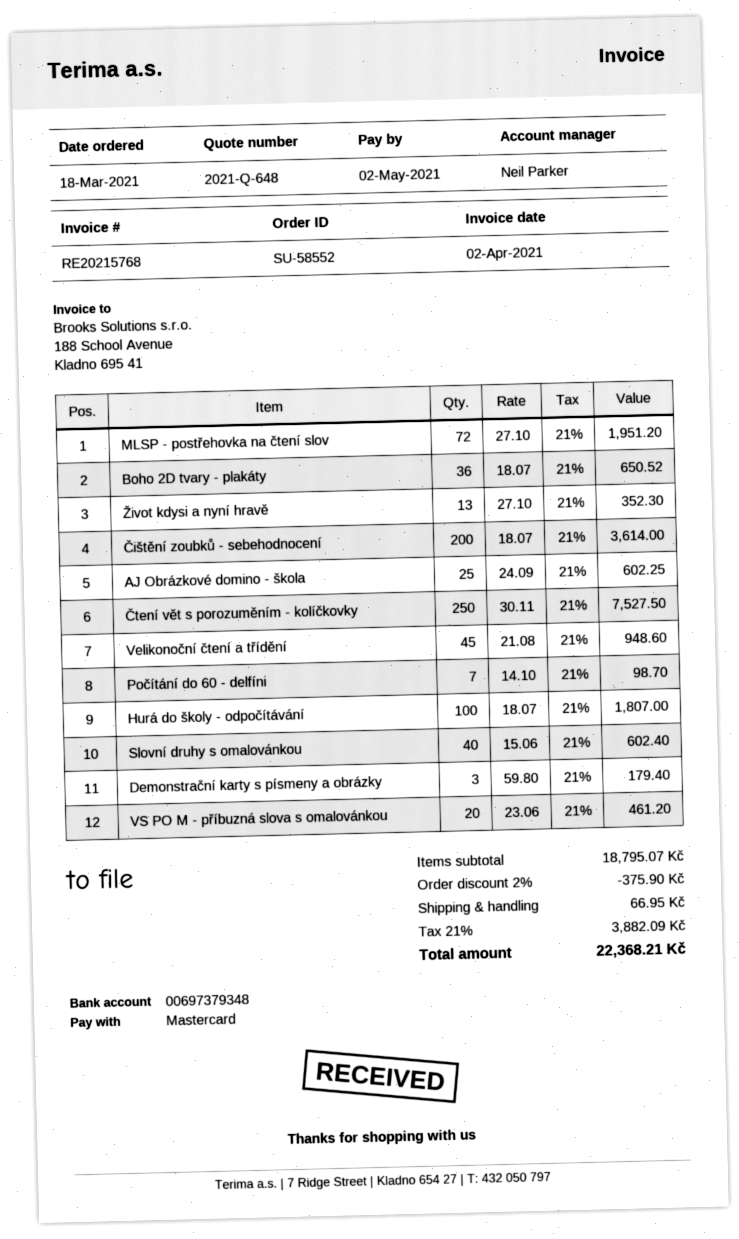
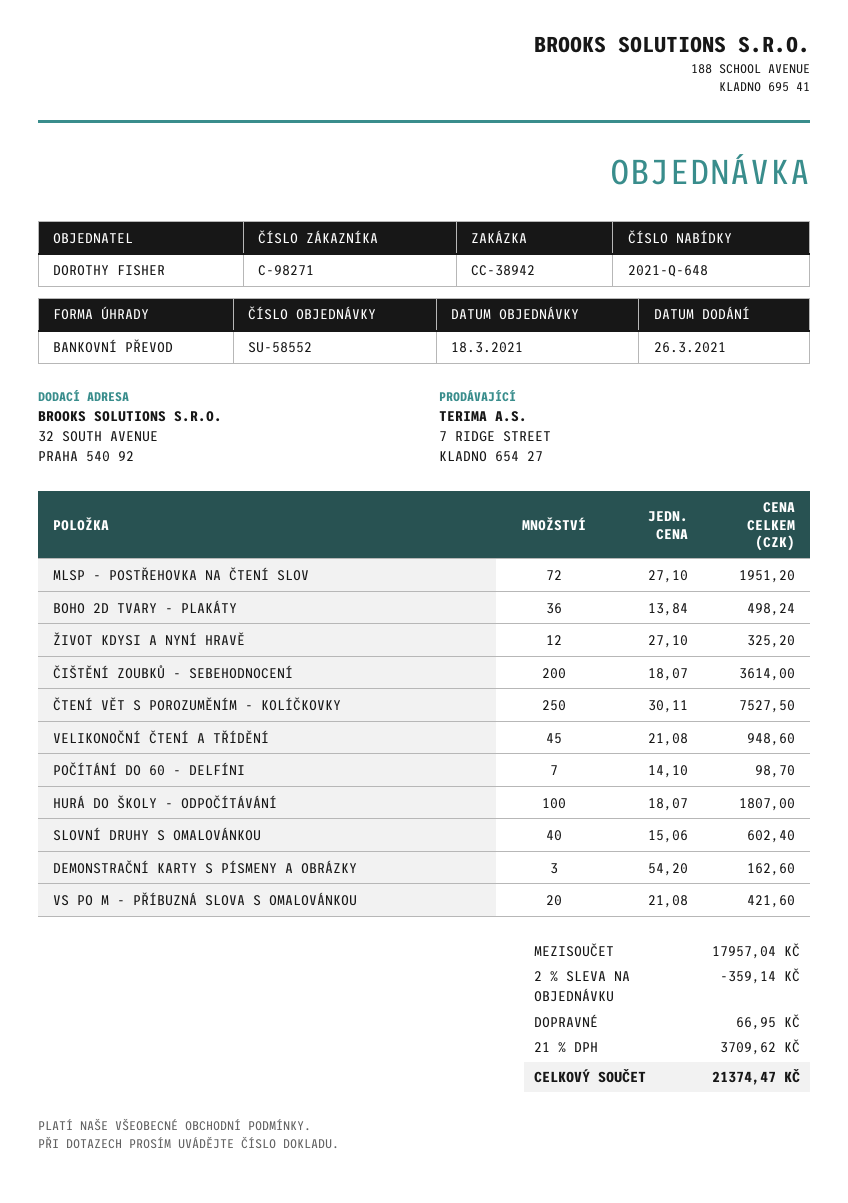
payment method: Mastercard -> bank transfer
Boho 2D tvary - plakáty: 36 x 18.07 = 650.52 -> 36 x 13.84 = 498.24
Život kdysi a nyní hravě: 13 x 27.10 = 352.30 -> 12 x 27.10 = 325.20
AJ Obrázkové domino - škola: 25 x 24.09 = 602.25 -> none
Demonstrační karty s písmeny a obrázky: 3 x 59.80 = 179.40 -> 3 x 54.20 = 162.60
VS PO M - příbuzná slova s omalovánkou: 20 x 23.06 = 461.20 -> 20 x 21.08 = 421.60
subtotal: 18795.07 -> 17957.04
discount: 2% = 375.90 -> 2% = 359.14
tax: 21% = 3882.09 -> 21% = 3709.62
total: 22368.21 -> 21374.47

